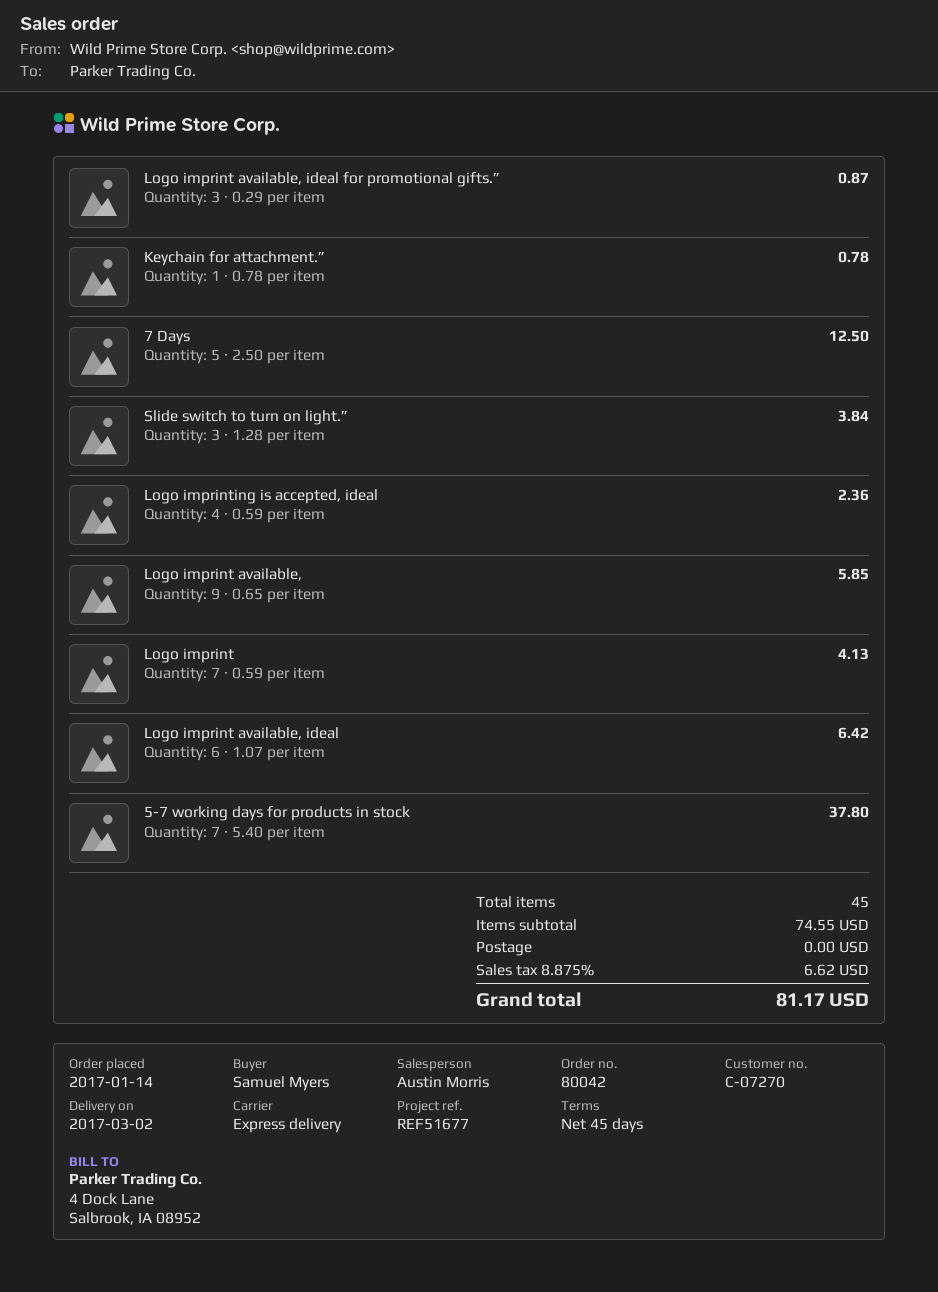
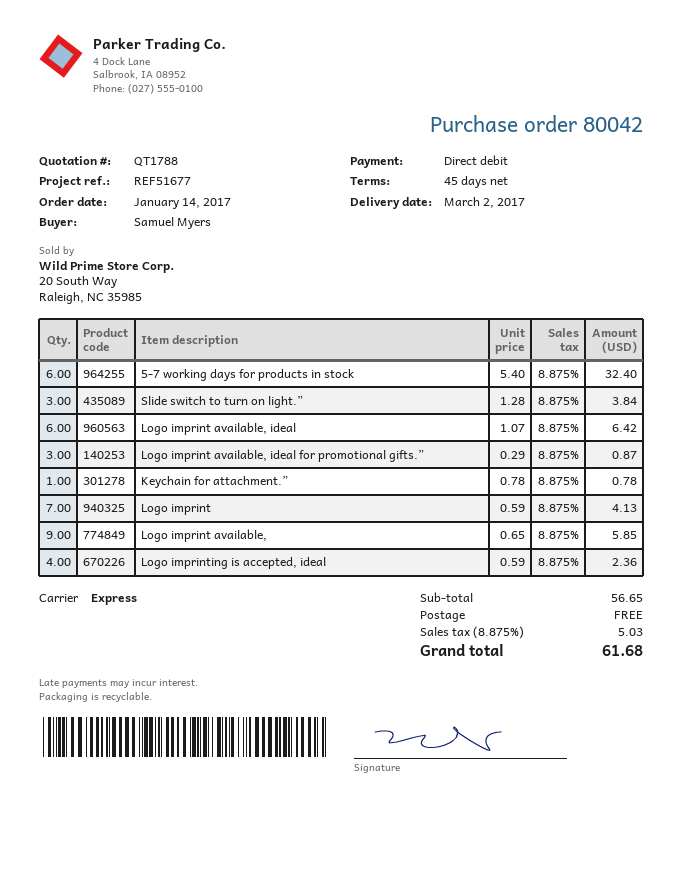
7 Days: 5 x 2.50 = 12.50 -> none
5-7 working days for products in stock: 7 x 5.40 = 37.80 -> 6 x 5.40 = 32.40
subtotal: 74.55 -> 56.65
tax: 8.875% = 6.62 -> 8.875% = 5.03
total: 81.17 -> 61.68

